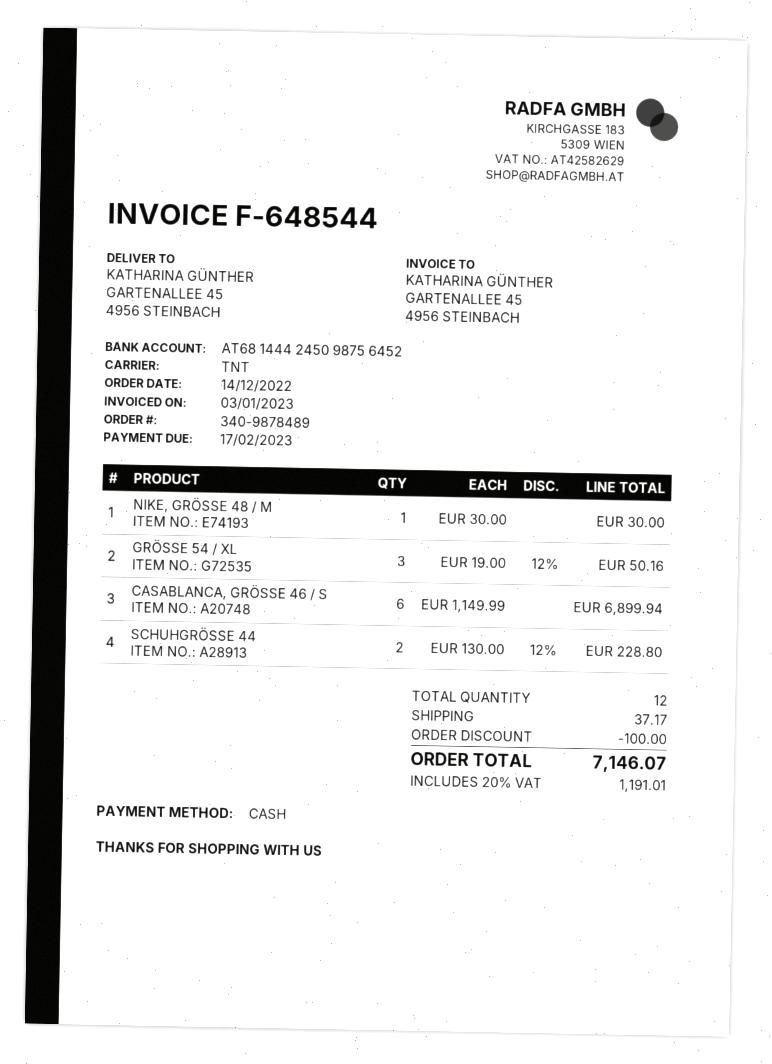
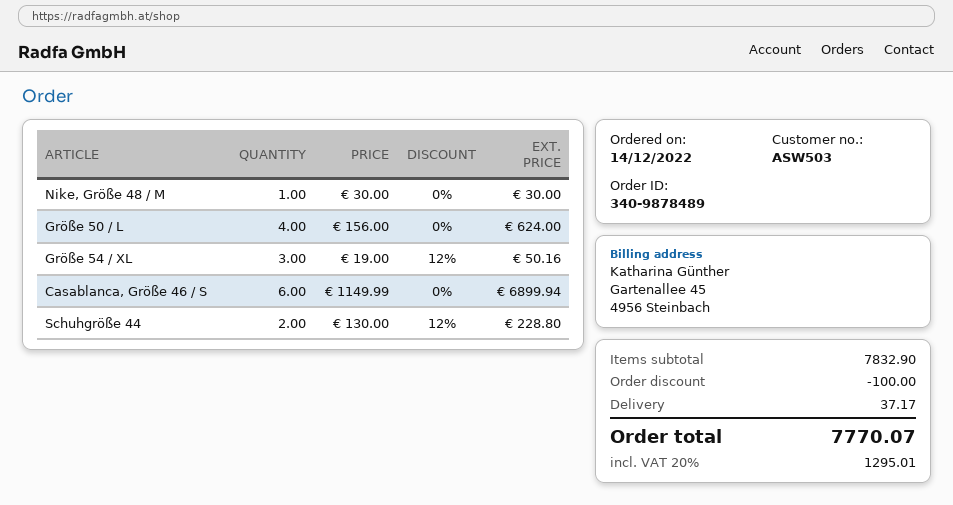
Größe 50 / L: none -> 4 x 156.00 = 624.00
tax: 20% = 1191.01 -> 20% = 1295.01
total: 7146.07 -> 7770.07

